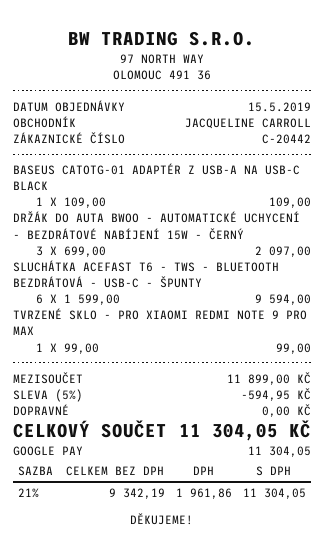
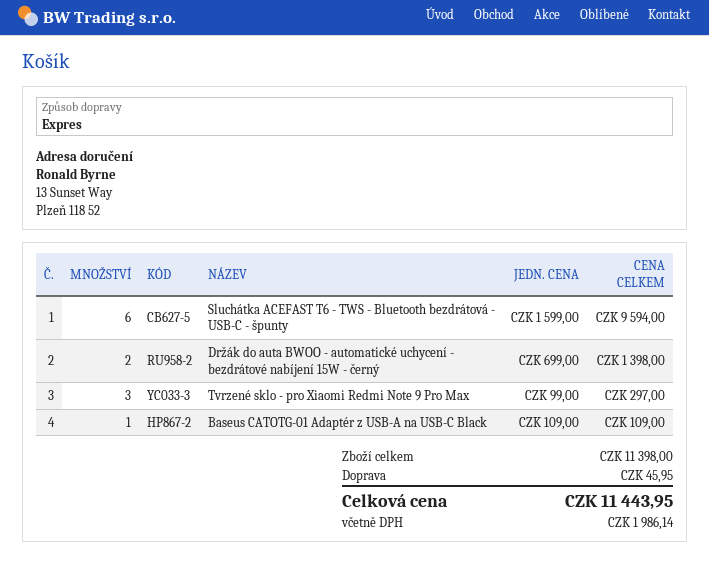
DRŽÁK DO AUTA BWOO - AUTOMATICKÉ UCHYCENÍ - BEZDRÁTOVÉ NABÍJENÍ 15W - ČERNÝ: 3 x 699.00 = 2097.00 -> 2 x 699.00 = 1398.00
TVRZENÉ SKLO - PRO XIAOMI REDMI NOTE 9 PRO MAX: 1 x 99.00 = 99.00 -> 3 x 99.00 = 297.00
subtotal: 11899.00 -> 11398.00
discount: 5% = 594.95 -> none
shipping: 0.00 -> 45.95
tax: 1961.86 -> 1986.14
total: 11304.05 -> 11443.95

